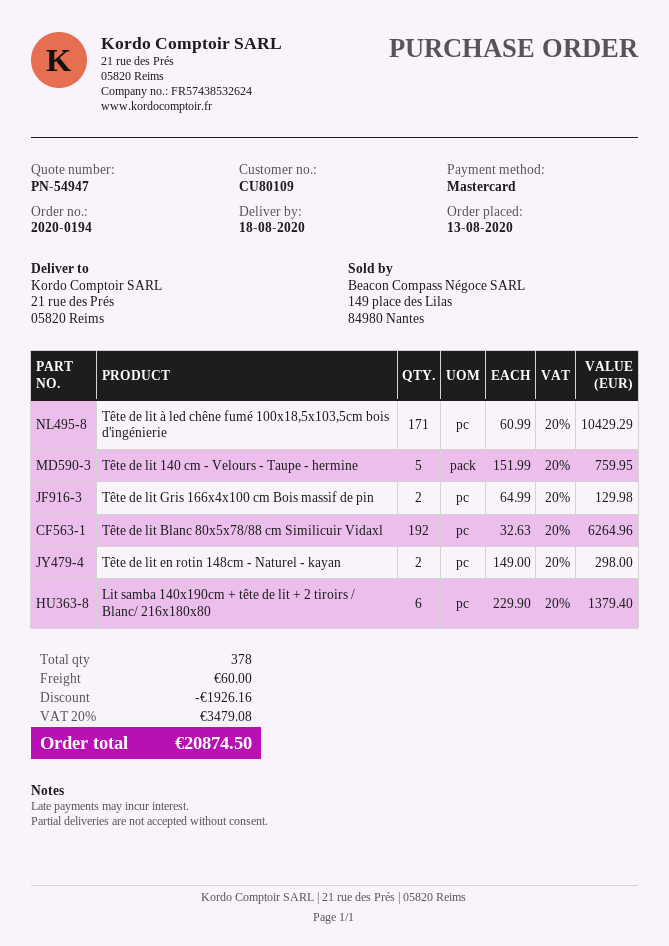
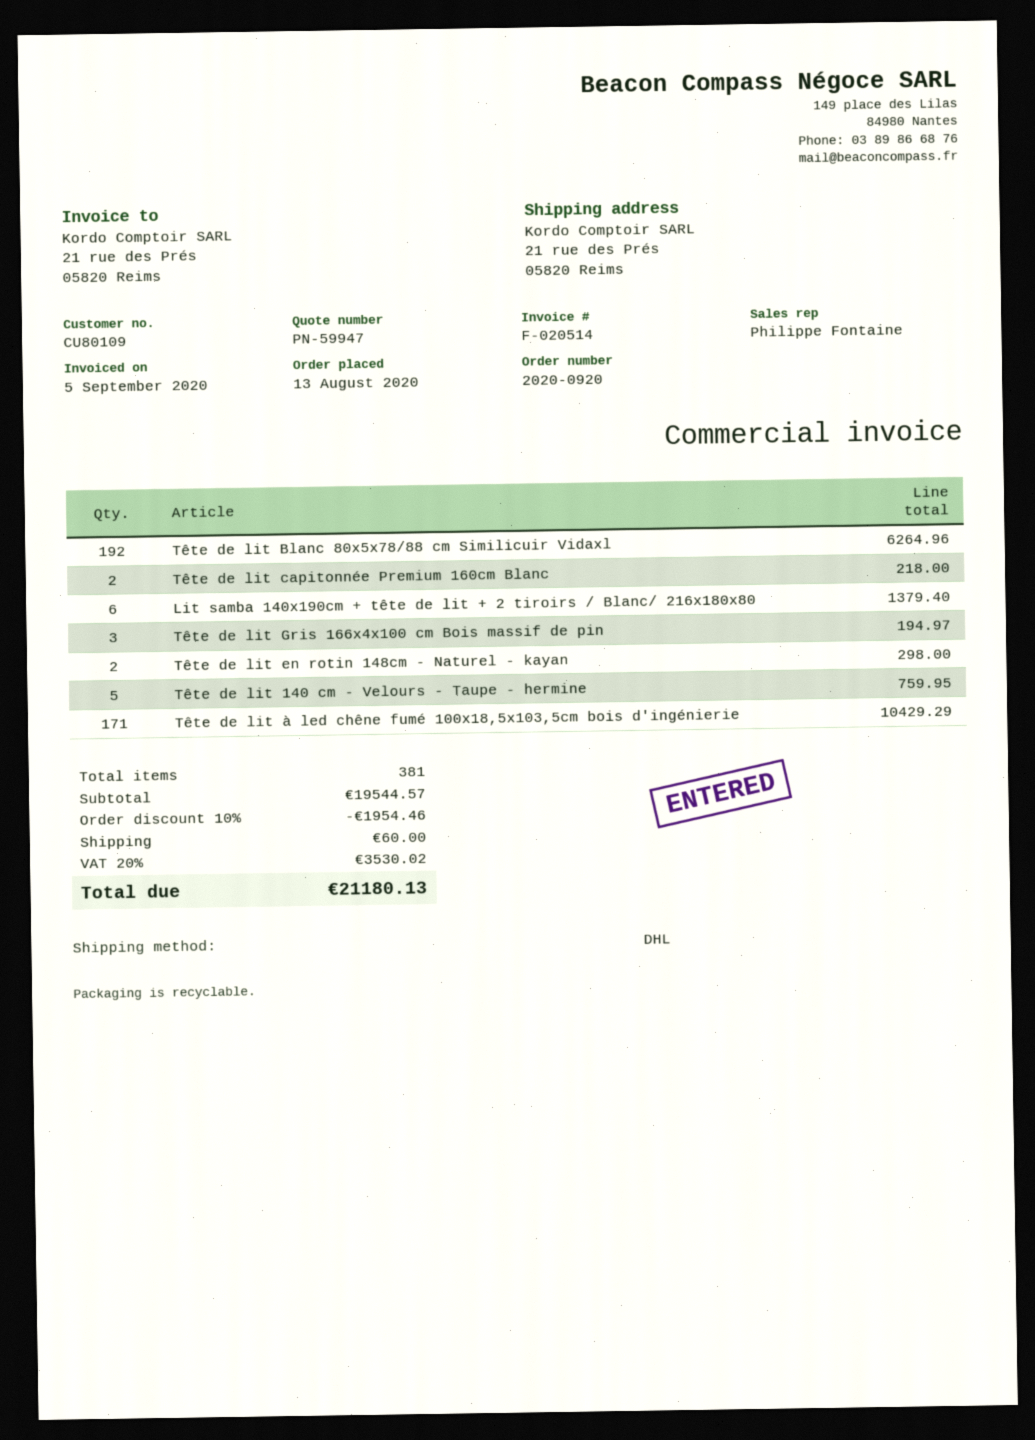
quote number: PN-54947 -> PN-59947
order number: 2020-0194 -> 2020-0920
Tête de lit Gris 166x4x100 cm Bois massif de pin: 2 for 129.98 -> 3 for 194.97
Tête de lit capitonnée Premium 160cm Blanc: none -> 2 for 218.00
total quantity: 378 -> 381
discount: 1926.16 -> 1954.46
tax: 20% = 3479.08 -> 20% = 3530.02
total: 20874.50 -> 21180.13

